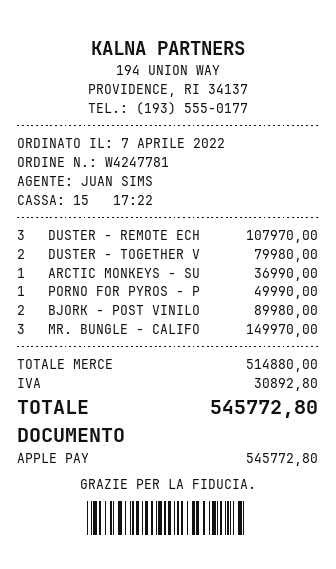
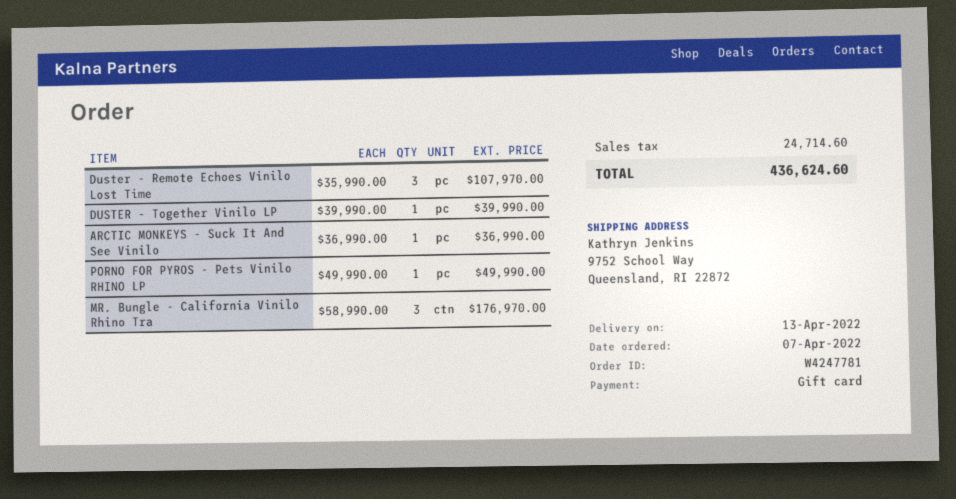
payment method: Apple Pay -> gift card
DUSTER - TOGETHER V: 2 for 79980.00 -> 1 for 39990.00
BJORK - POST VINILO: 2 for 89980.00 -> none
MR. BUNGLE - CALIFO: 3 for 149970.00 -> 3 for 176970.00
tax: 30892.80 -> 24714.60
total: 545772.80 -> 436624.60

